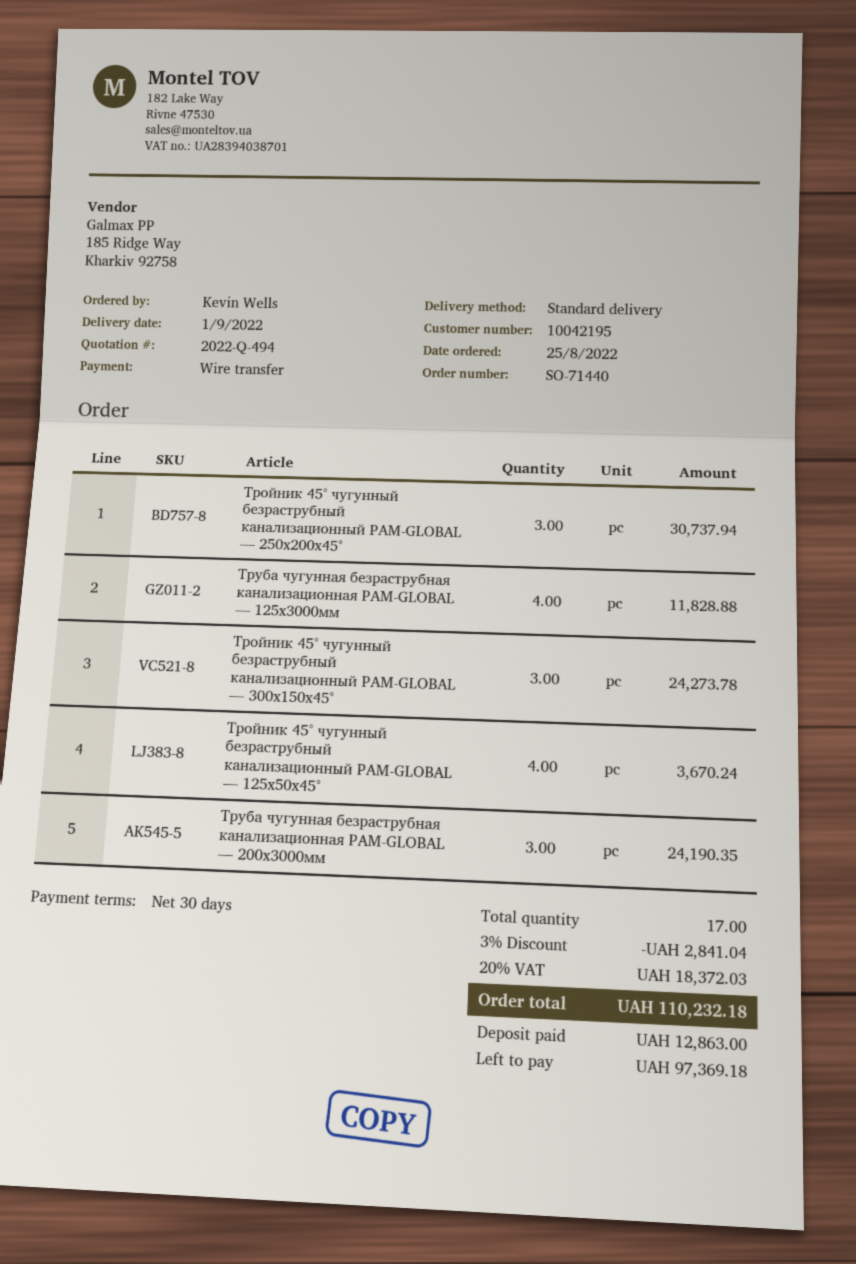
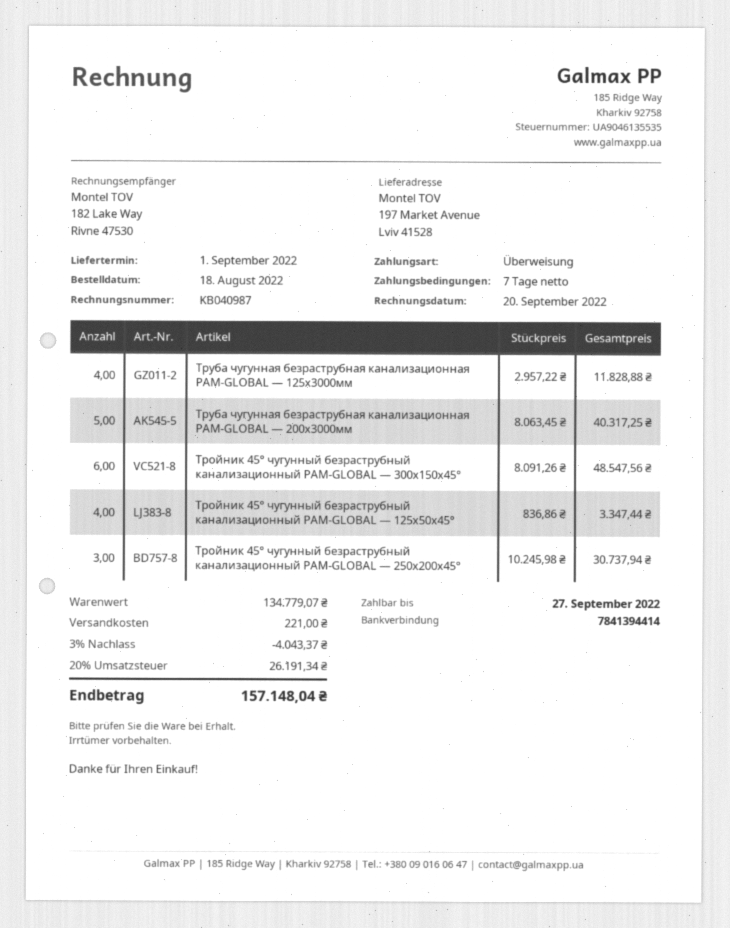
order date: 2022-08-25 -> 2022-08-18
payment terms: 30 days -> 7 days
Тройник 45° чугунный безраструбный канализационный PAM-GLOBAL — 300х150х45°: 3 for 24273.78 -> 6 for 48547.56
Тройник 45° чугунный безраструбный канализационный PAM-GLOBAL — 125х50х45°: 4 for 3670.24 -> 4 for 3347.44
Труба чугунная безраструбная канализационная PAM-GLOBAL — 200х3000мм: 3 for 24190.35 -> 5 for 40317.25
discount: 3% = 2841.04 -> 3% = 4043.37
shipping: none -> 221.00
tax: 20% = 18372.03 -> 20% = 26191.34
total: 110232.18 -> 157148.04

